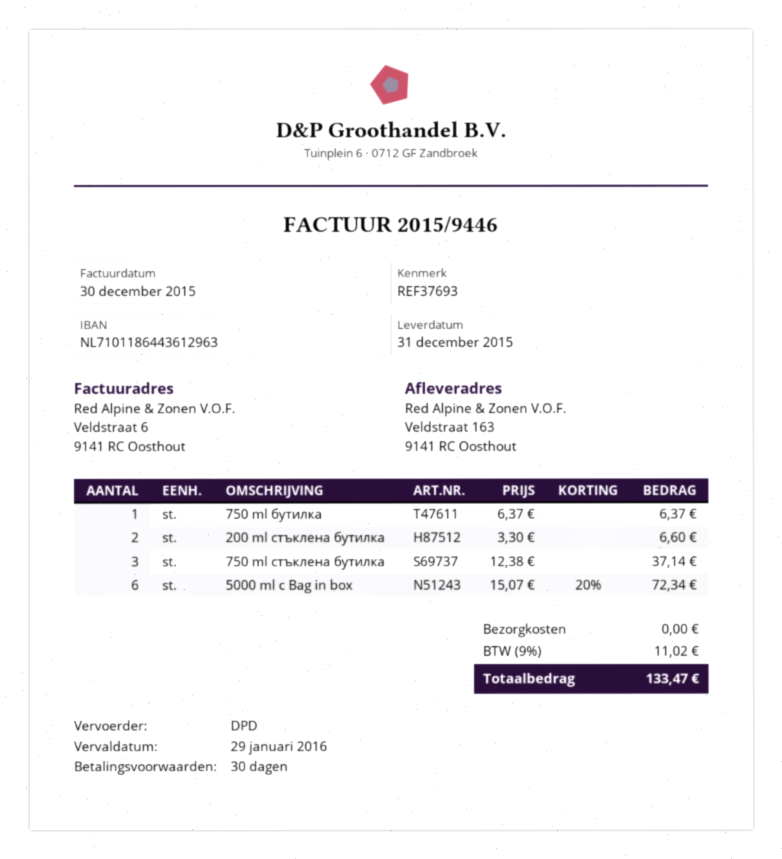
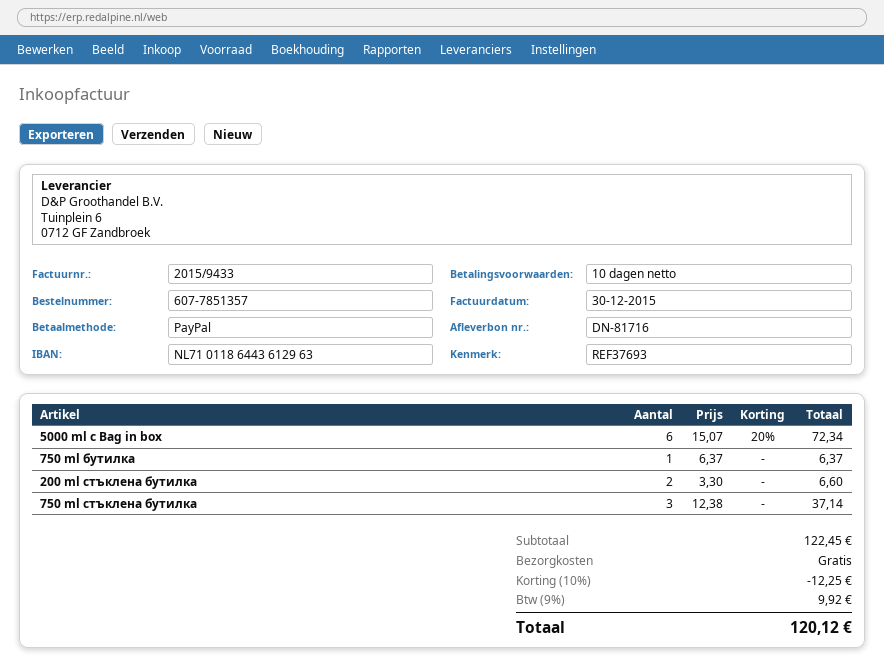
invoice number: 2015/9446 -> 2015/9433
payment terms: 30 days -> 10 days
discount: none -> 10% = 12.25
tax: 9% = 11.02 -> 9% = 9.92
total: 133.47 -> 120.12

